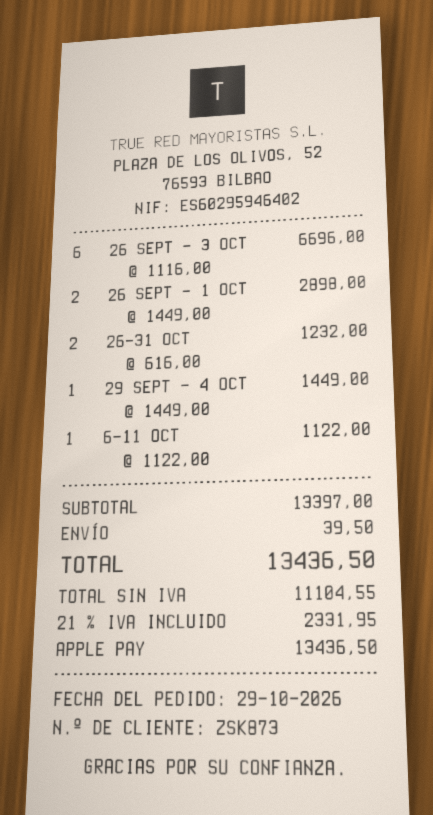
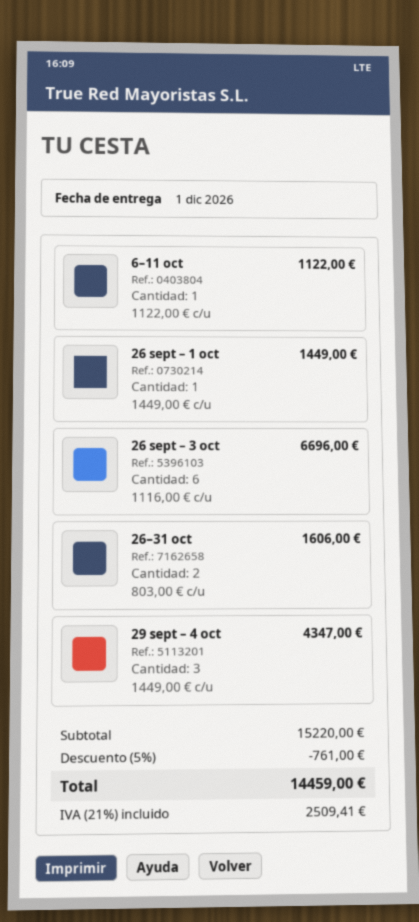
26 SEPT – 1 OCT: 2 x 1449.00 = 2898.00 -> 1 x 1449.00 = 1449.00
26–31 OCT: 2 x 616.00 = 1232.00 -> 2 x 803.00 = 1606.00
29 SEPT – 4 OCT: 1 x 1449.00 = 1449.00 -> 3 x 1449.00 = 4347.00
subtotal: 13397.00 -> 15220.00
discount: none -> 5% = 761.00
shipping: 39.50 -> none
tax: 21% = 2331.95 -> 21% = 2509.41
total: 13436.50 -> 14459.00

